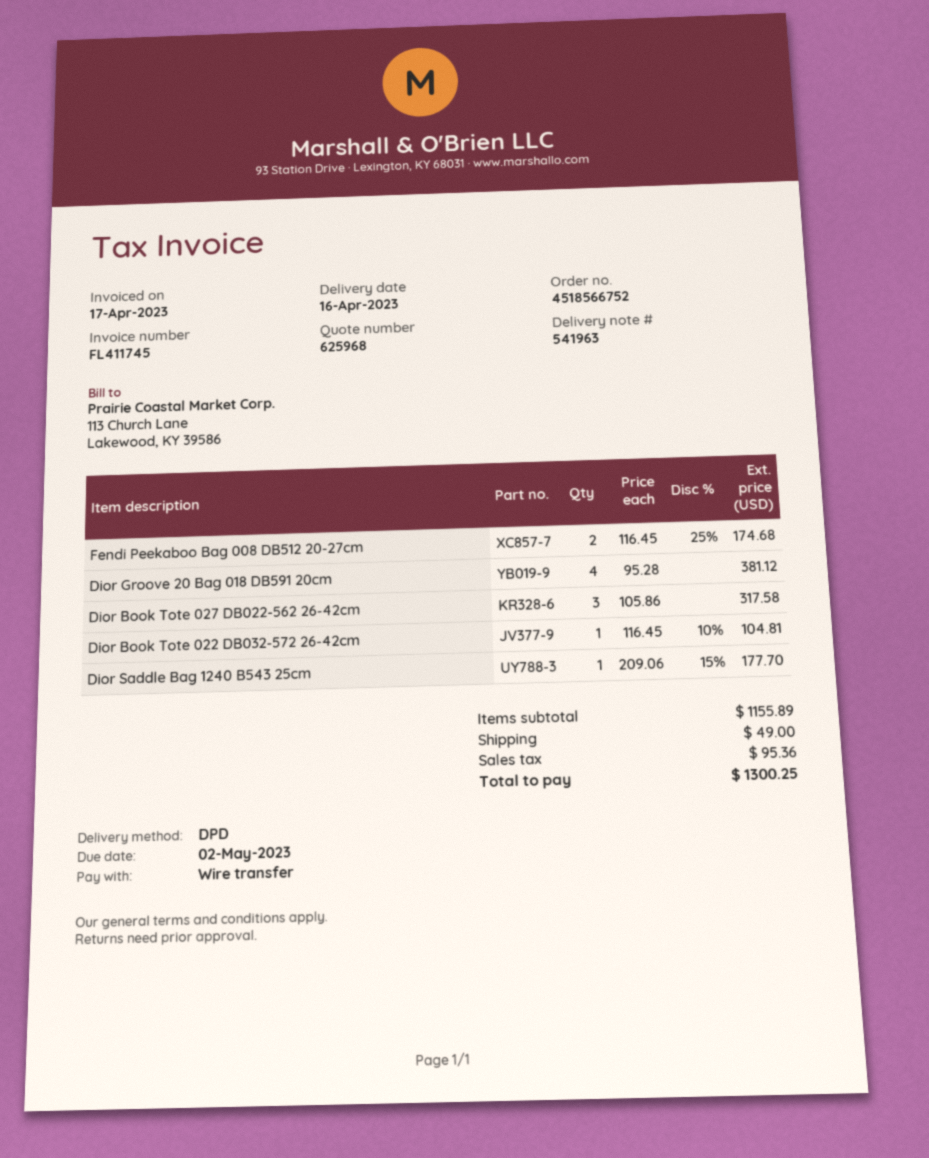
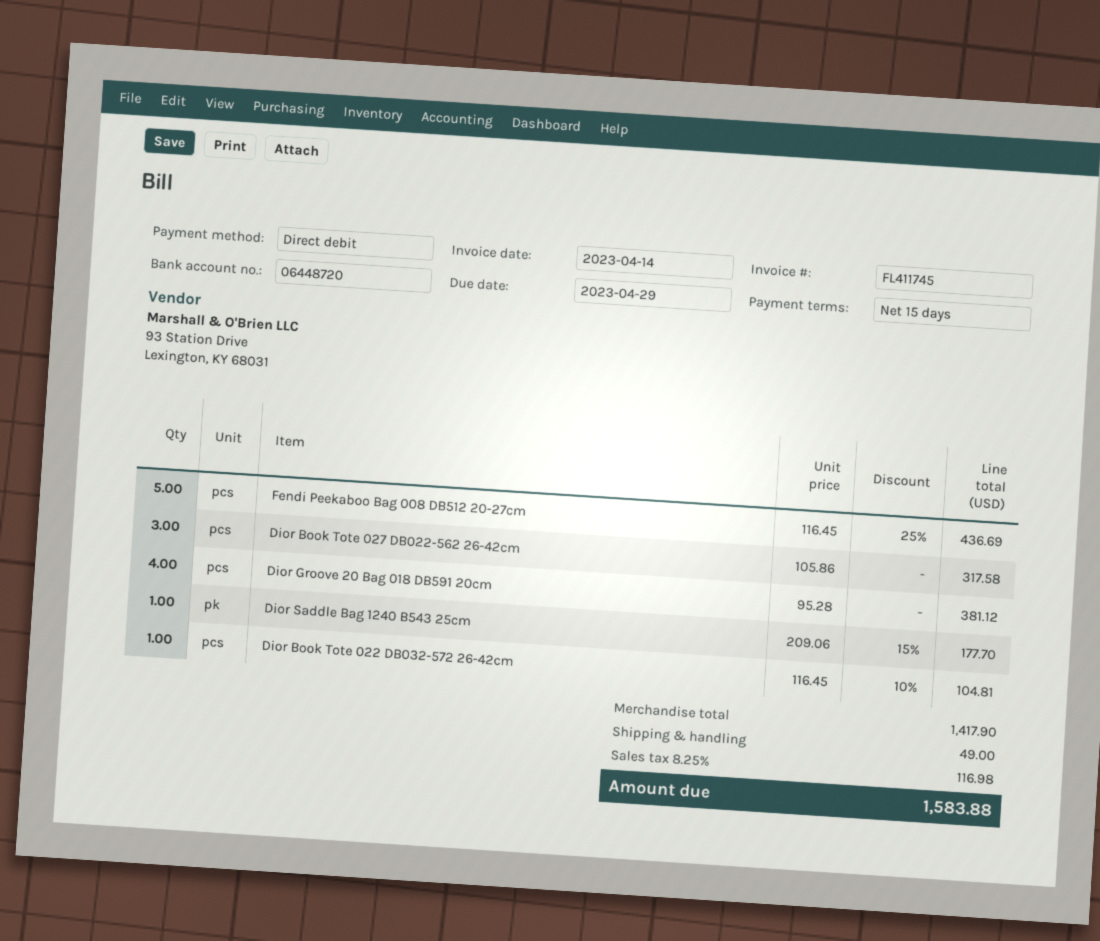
invoice date: 2023-04-17 -> 2023-04-14
due date: 2023-05-02 -> 2023-04-29
payment method: bank transfer -> direct debit
Fendi Peekaboo Bag 008 DB512 20-27cm: 2 x 116.45 - 25% = 174.68 -> 5 x 116.45 - 25% = 436.69
subtotal: 1155.89 -> 1417.90
tax: 95.36 -> 116.98
total: 1300.25 -> 1583.88

